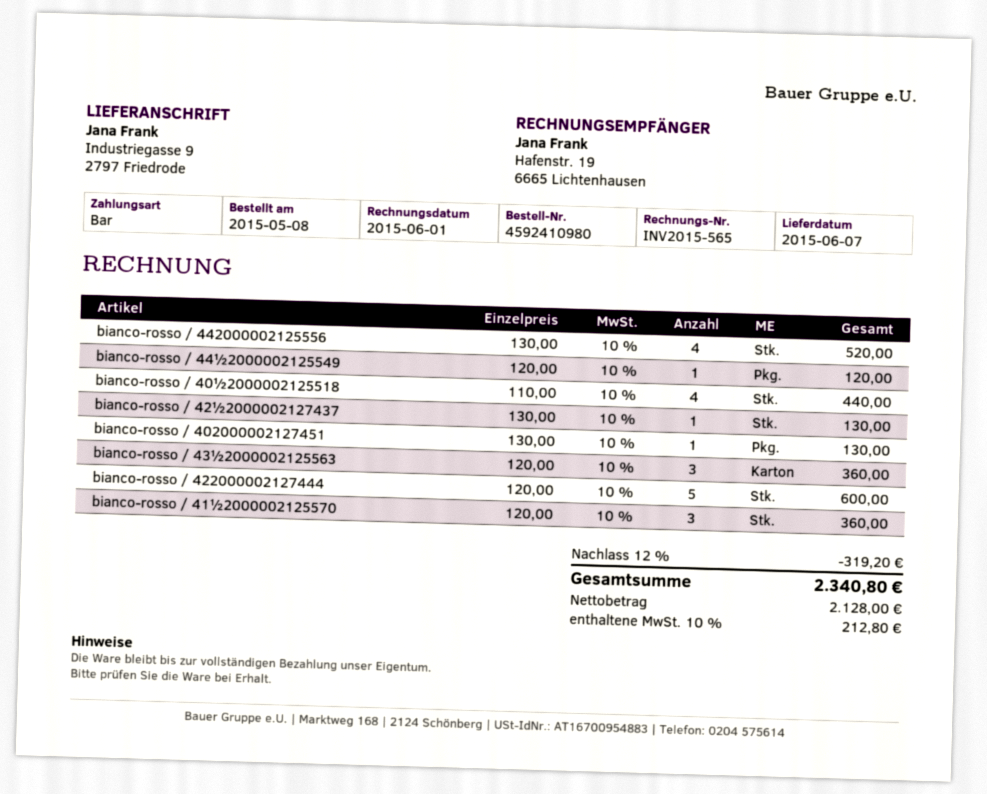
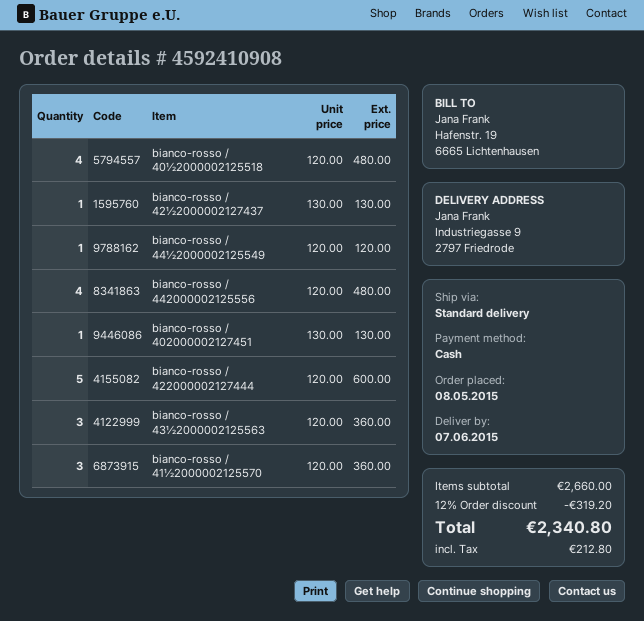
order number: 4592410980 -> 4592410908
bianco-rosso / 442000002125556: 4 x 130.00 = 520.00 -> 4 x 120.00 = 480.00
bianco-rosso / 40½2000002125518: 4 x 110.00 = 440.00 -> 4 x 120.00 = 480.00

